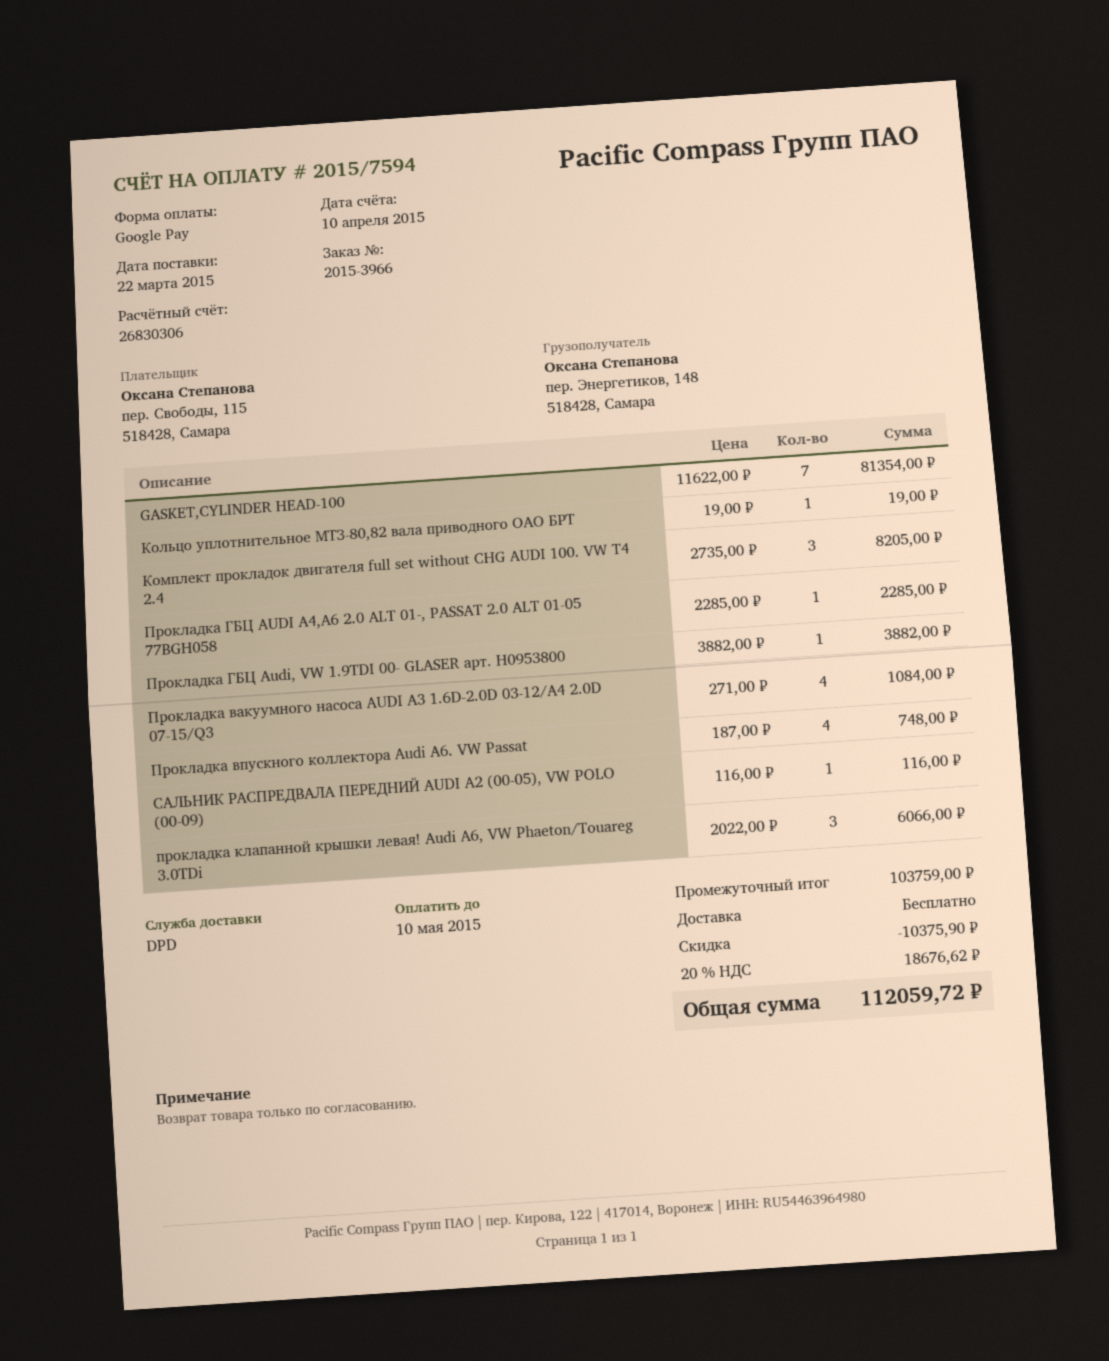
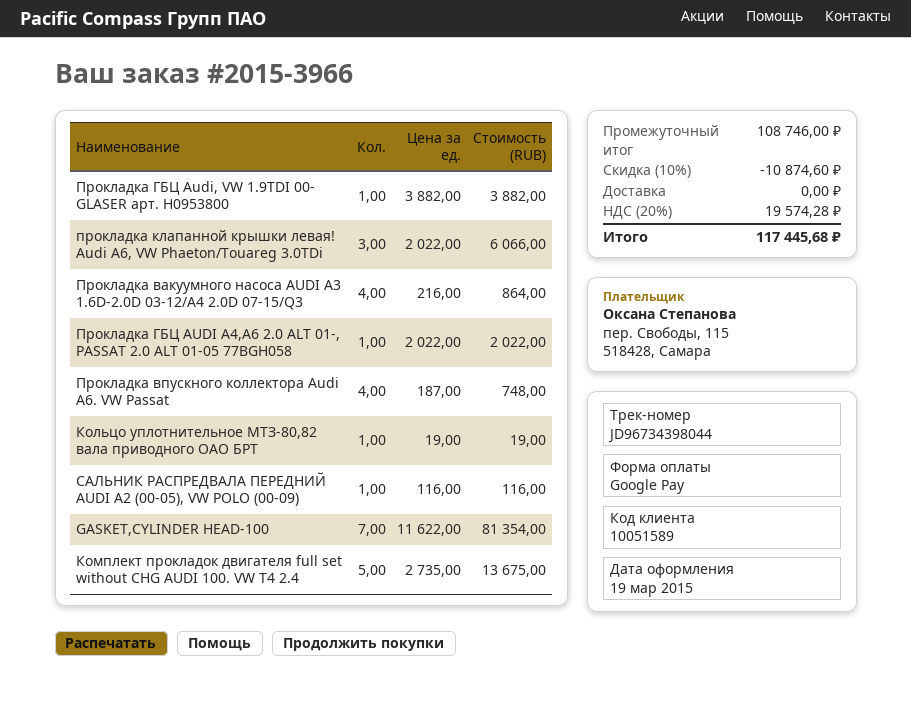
Комплект прокладок двигателя full set without CHG AUDI 100. VW T4 2.4: 3 x 2735.00 = 8205.00 -> 5 x 2735.00 = 13675.00
Прокладка ГБЦ AUDI A4,A6 2.0 ALT 01-, PASSAT 2.0 ALT 01-05 77BGH058: 1 x 2285.00 = 2285.00 -> 1 x 2022.00 = 2022.00
Прокладка вакуумного насоса AUDI A3 1.6D-2.0D 03-12/A4 2.0D 07-15/Q3: 4 x 271.00 = 1084.00 -> 4 x 216.00 = 864.00
subtotal: 103759.00 -> 108746.00
discount: 10375.90 -> 10874.60
tax: 20% = 18676.62 -> 20% = 19574.28
total: 112059.72 -> 117445.68

